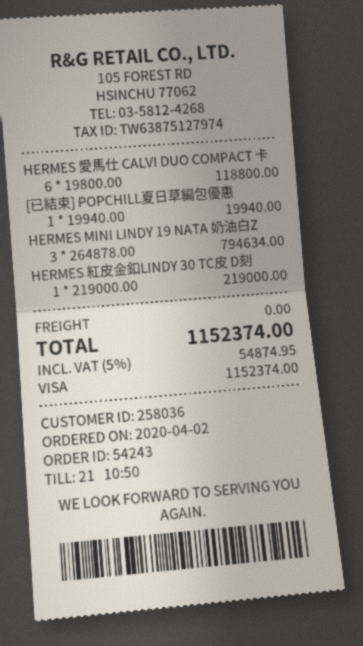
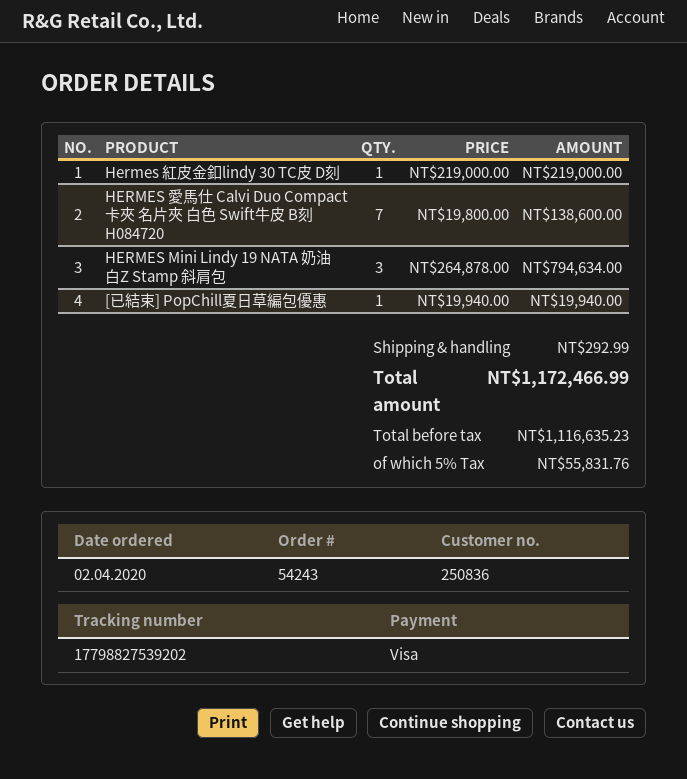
customer number: 258036 -> 250836
HERMES 愛馬仕 CALVI DUO COMPACT 卡: 6 x 19800.00 = 118800.00 -> 7 x 19800.00 = 138600.00
shipping: 0.00 -> 292.99
tax: 5% = 54874.95 -> 5% = 55831.76
total: 1152374.00 -> 1172466.99

